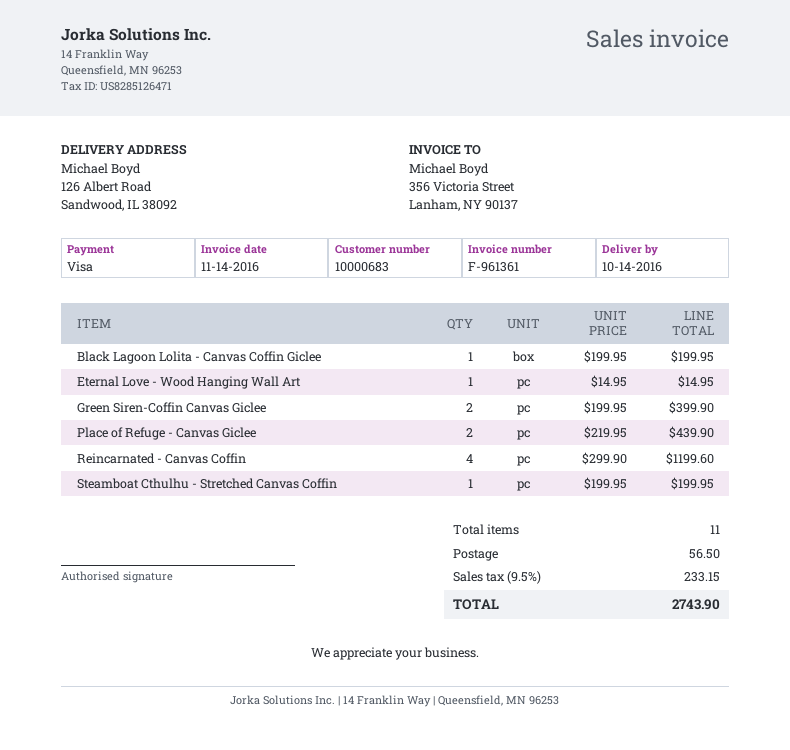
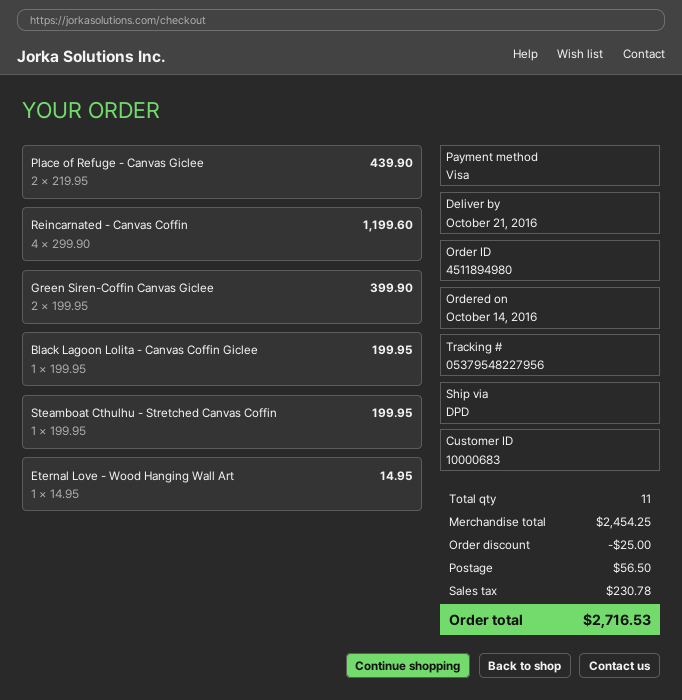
delivery date: 2016-10-14 -> 2016-10-21
discount: none -> 25.00
tax: 233.15 -> 230.78
total: 2743.90 -> 2716.53

